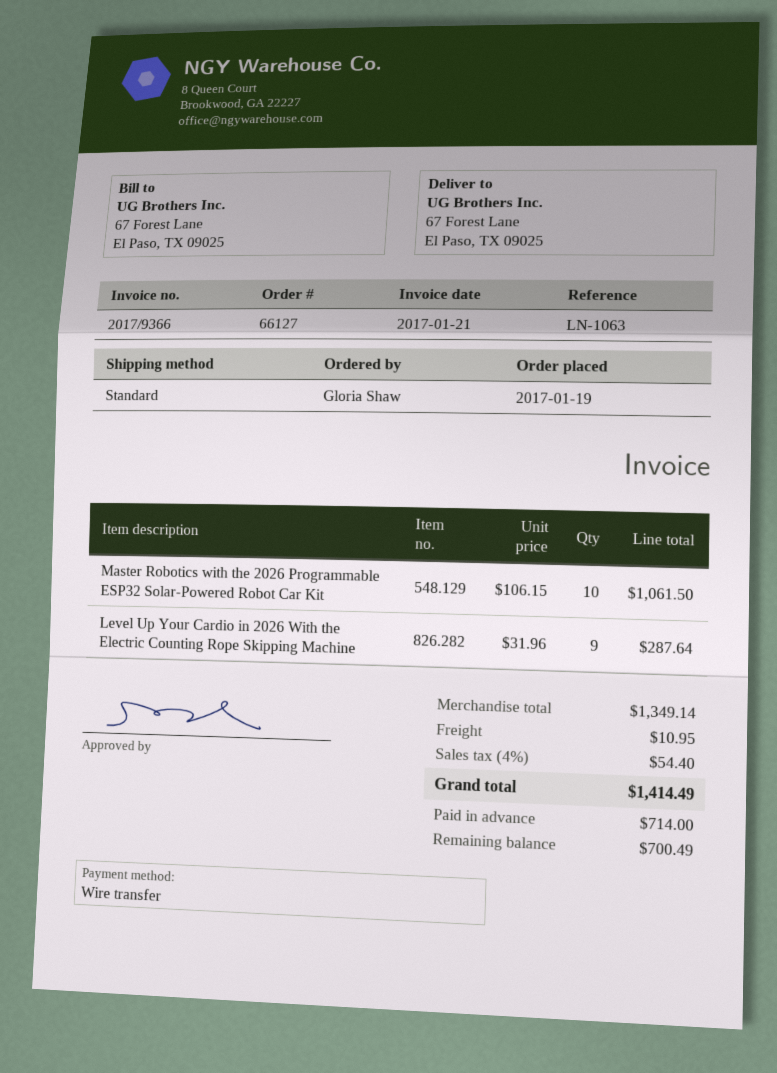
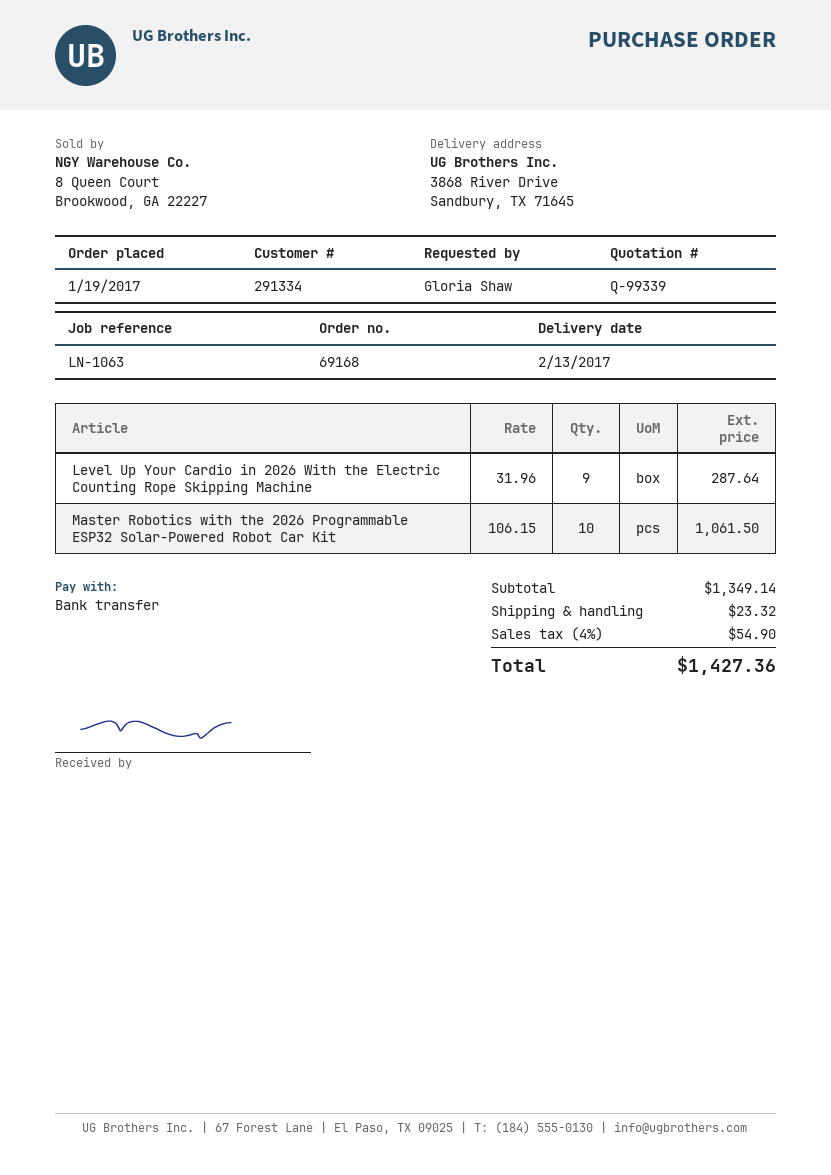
order number: 66127 -> 69168
ship to: 67 Forest Lane, El Paso, TX 09025 -> 3868 River Drive, Sandbury, TX 71645
shipping: 10.95 -> 23.32
tax: 4% = 54.40 -> 4% = 54.90
total: 1414.49 -> 1427.36

